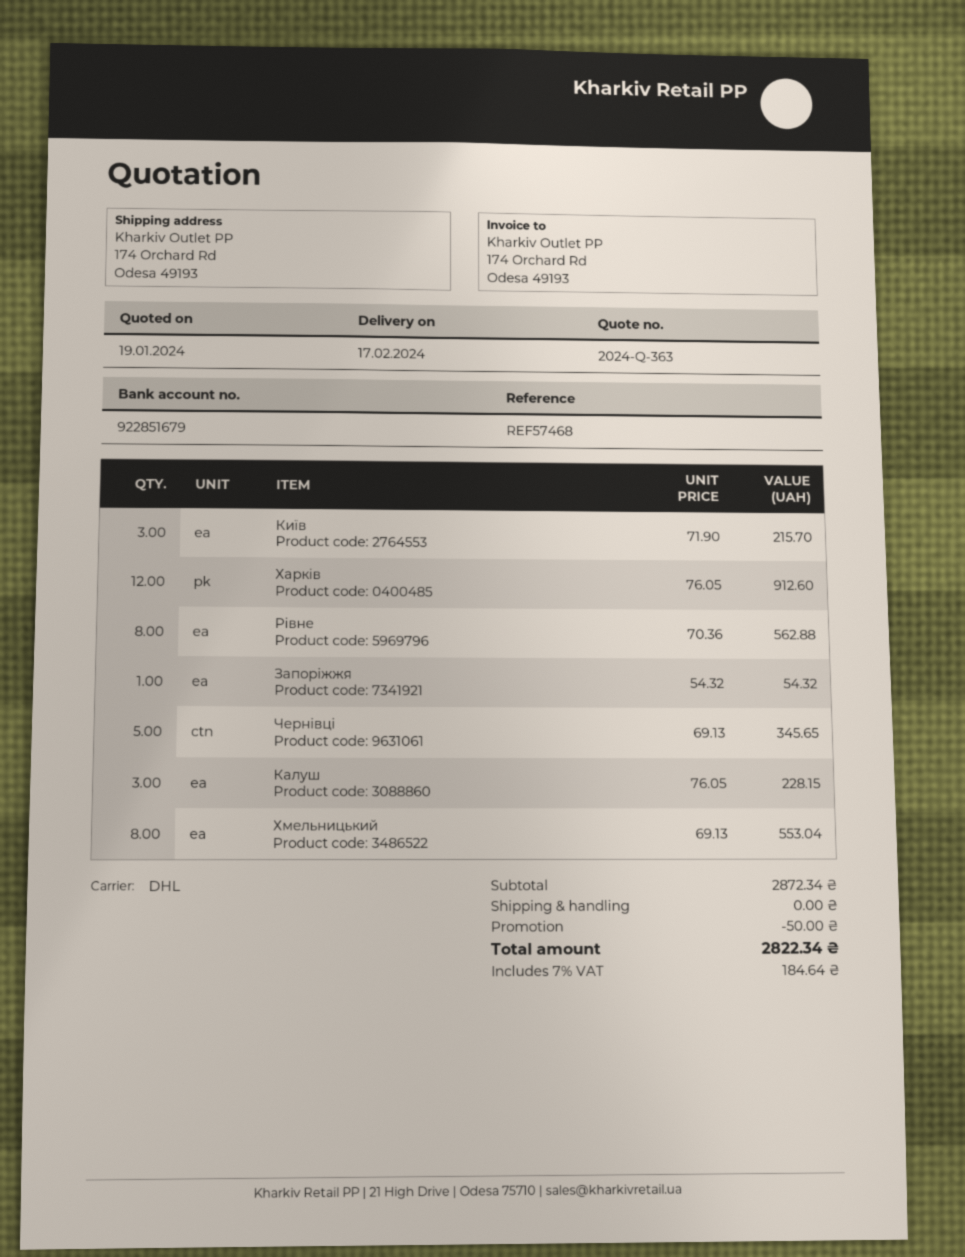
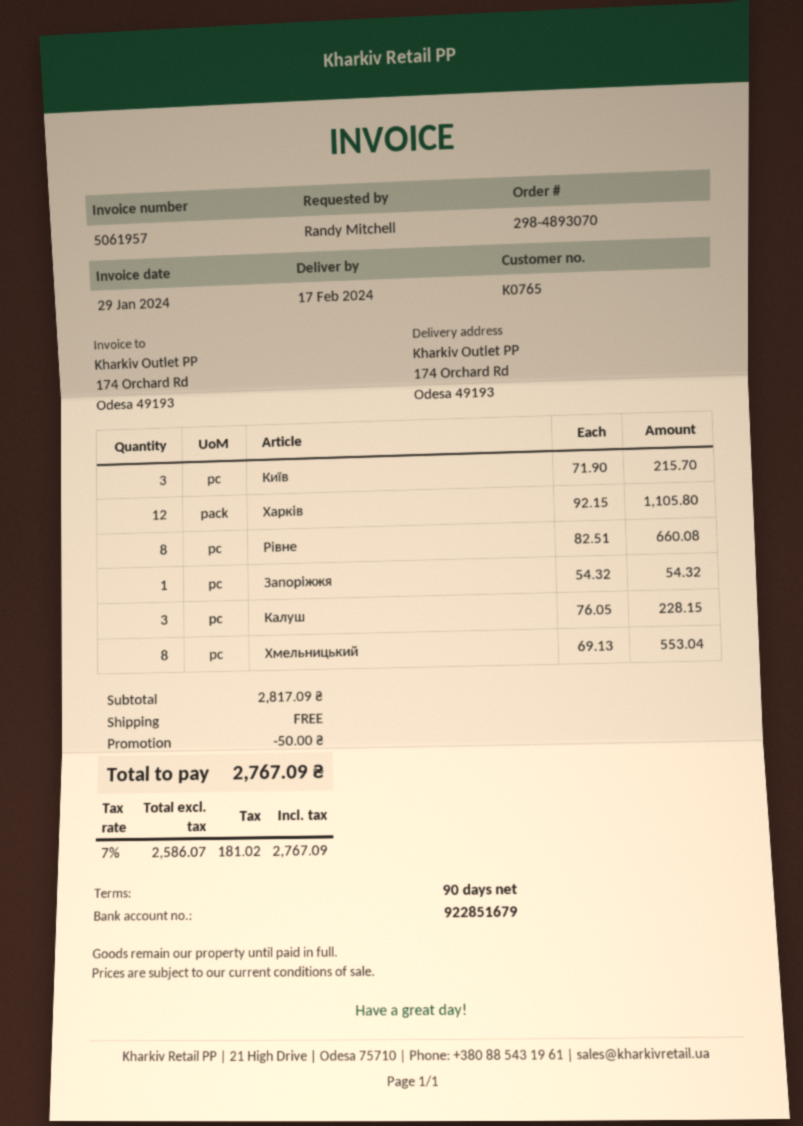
Харків: 12 x 76.05 = 912.60 -> 12 x 92.15 = 1105.80
Рівне: 8 x 70.36 = 562.88 -> 8 x 82.51 = 660.08
Чернівці: 5 x 69.13 = 345.65 -> none
subtotal: 2872.34 -> 2817.09
tax: 7% = 184.64 -> 7% = 181.02
total: 2822.34 -> 2767.09

